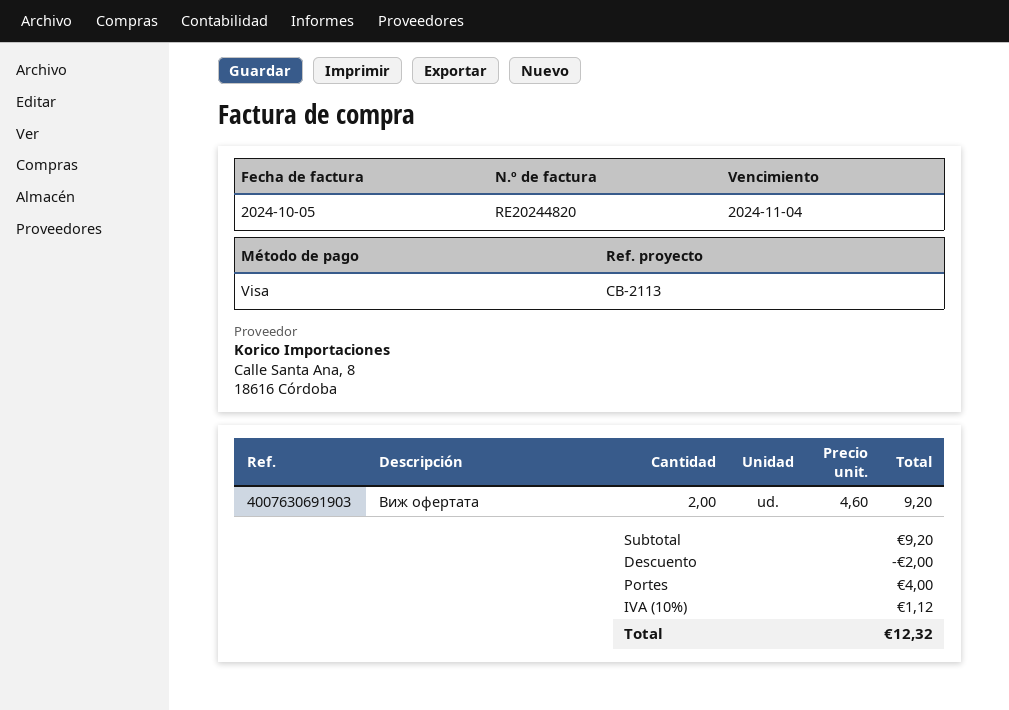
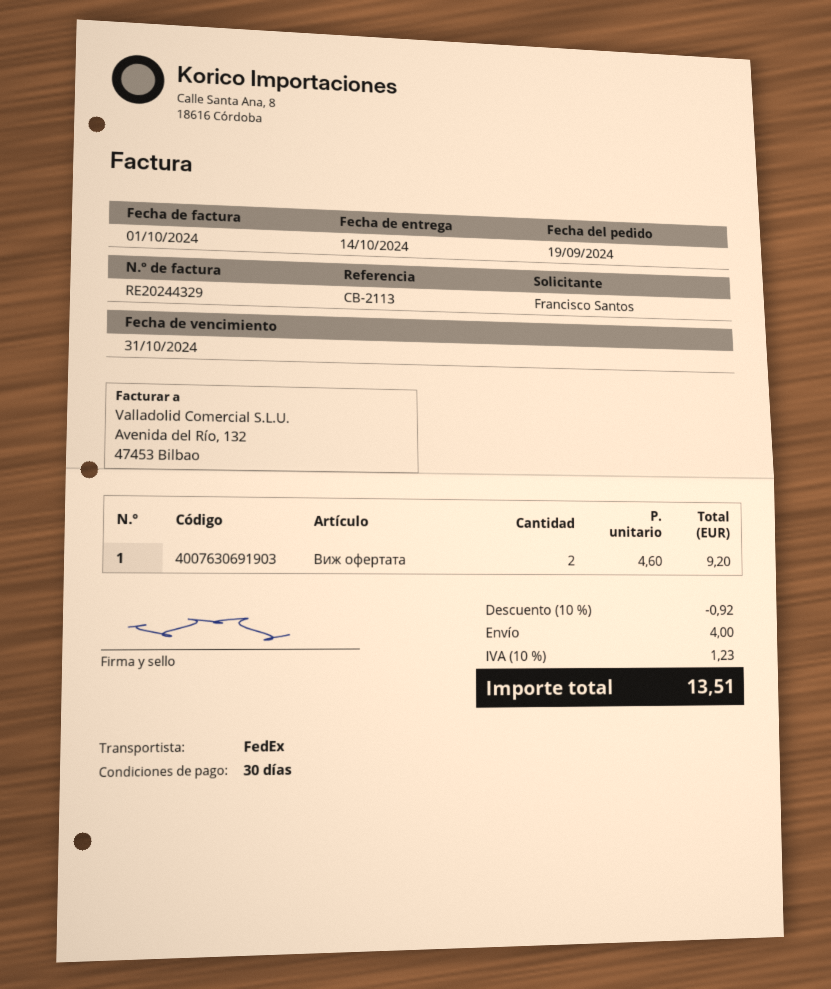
invoice number: RE20244820 -> RE20244329
invoice date: 2024-10-05 -> 2024-10-01
due date: 2024-11-04 -> 2024-10-31
discount: 2.00 -> 0.92
tax: 10% = 1.12 -> 10% = 1.23
total: 12.32 -> 13.51

